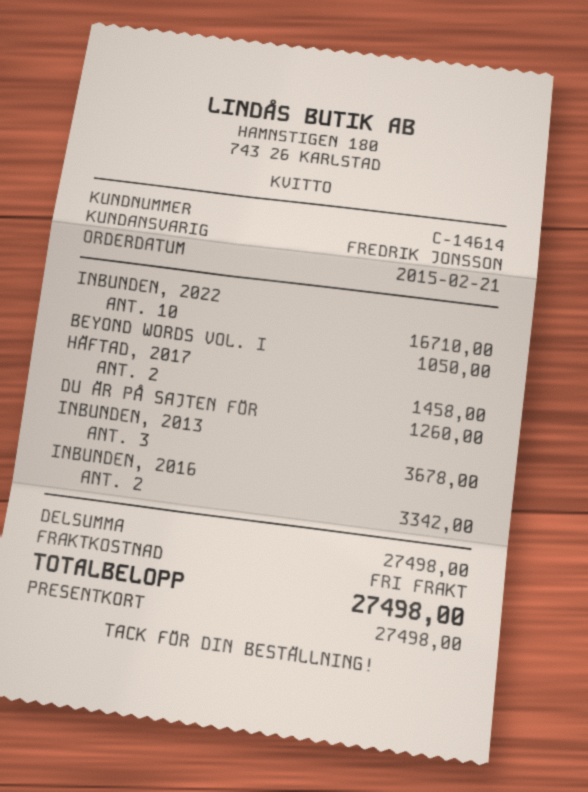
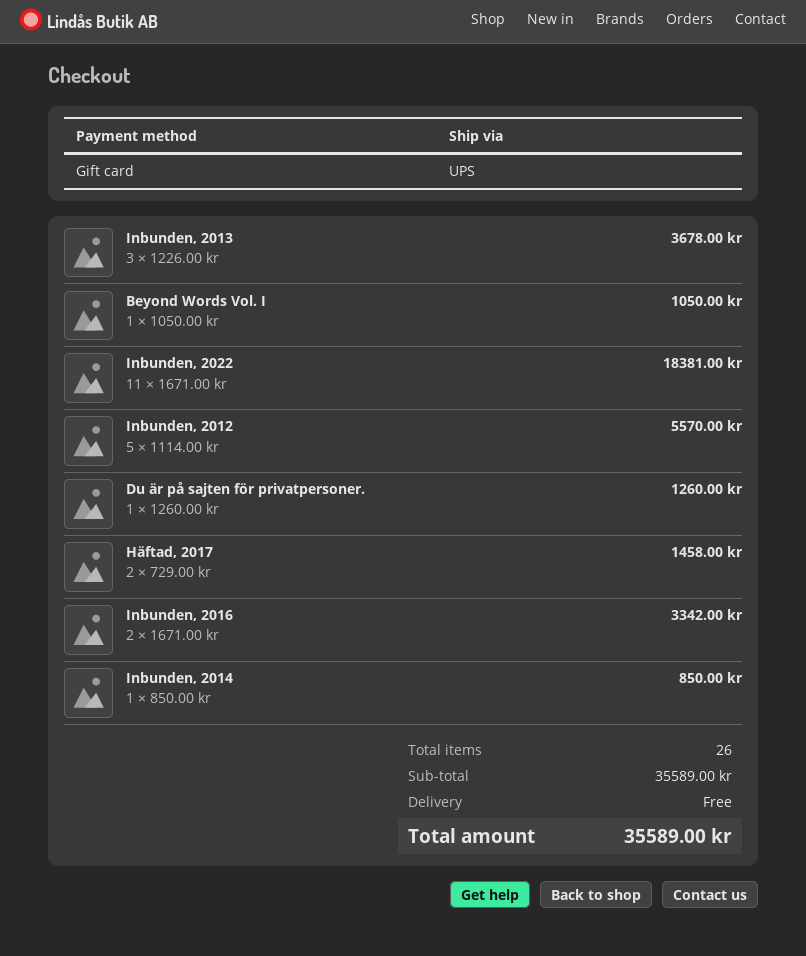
INBUNDEN, 2022: 10 for 16710.00 -> 11 for 18381.00
Inbunden, 2012: none -> 5 for 5570.00
Inbunden, 2014: none -> 1 for 850.00
subtotal: 27498.00 -> 35589.00
total: 27498.00 -> 35589.00

